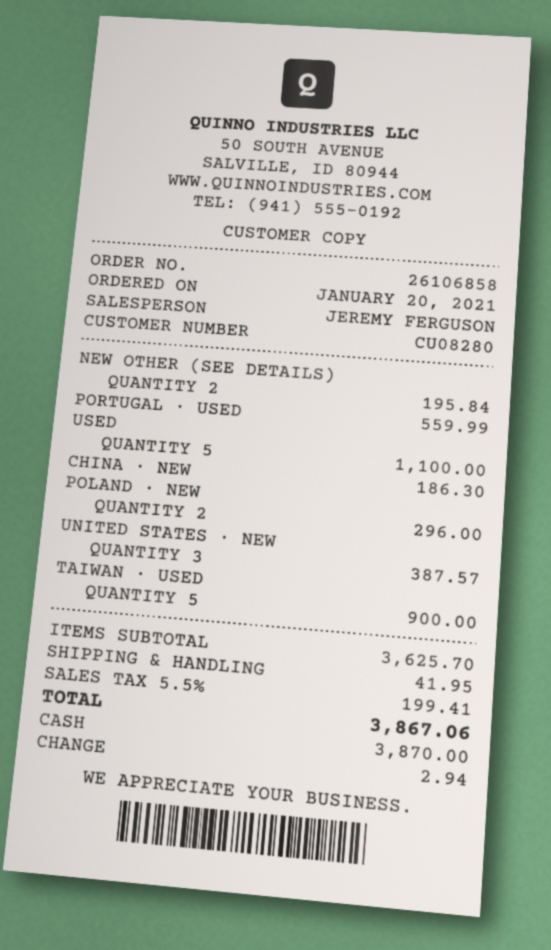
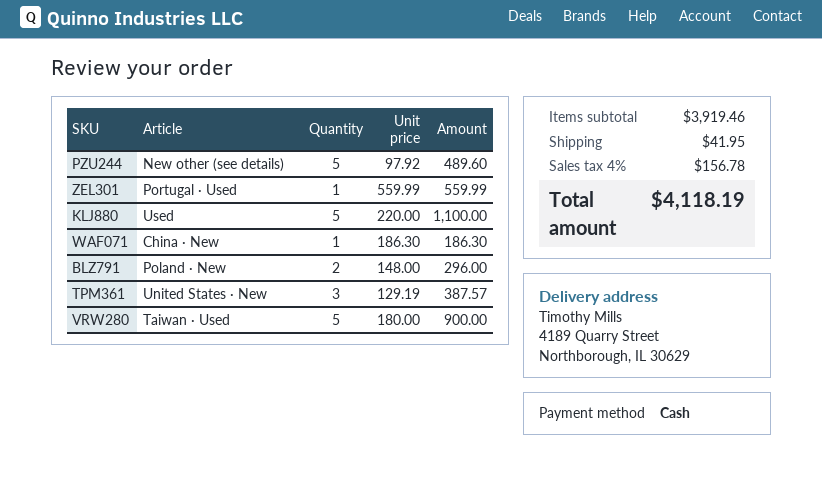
NEW OTHER (SEE DETAILS): 2 for 195.84 -> 5 for 489.60
subtotal: 3625.70 -> 3919.46
tax: 5.5% = 199.41 -> 4% = 156.78
total: 3867.06 -> 4118.19

